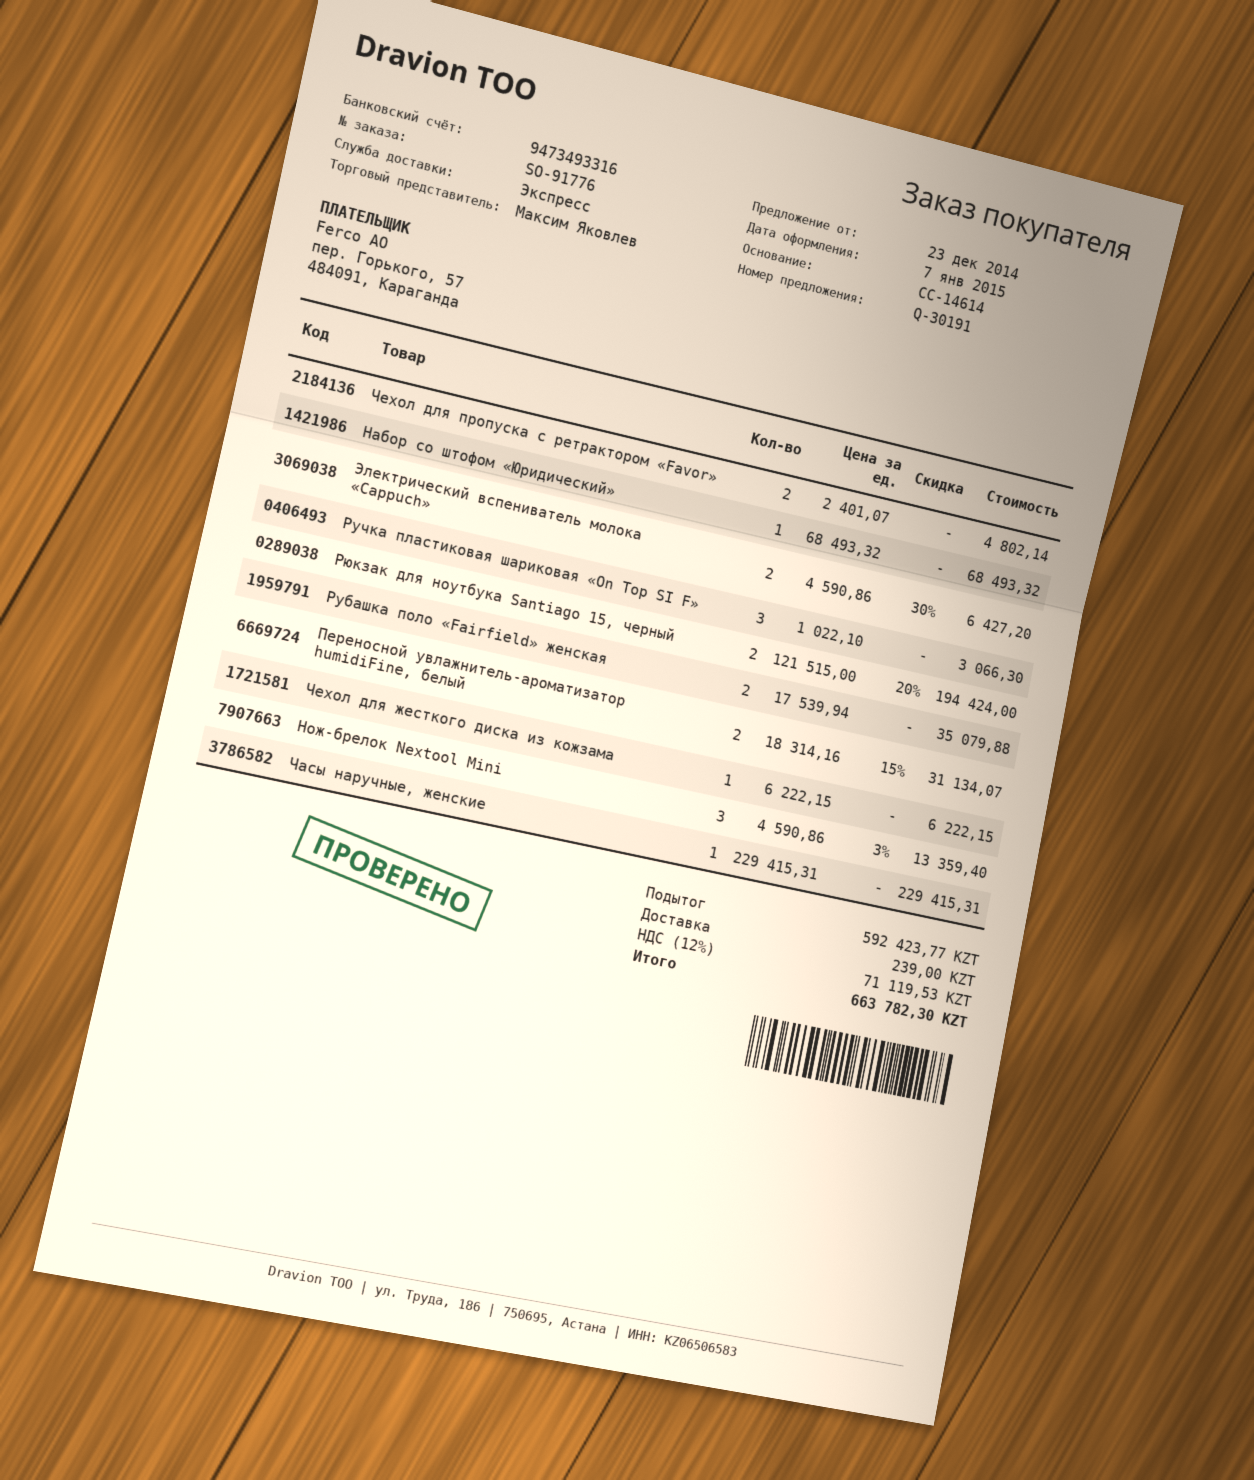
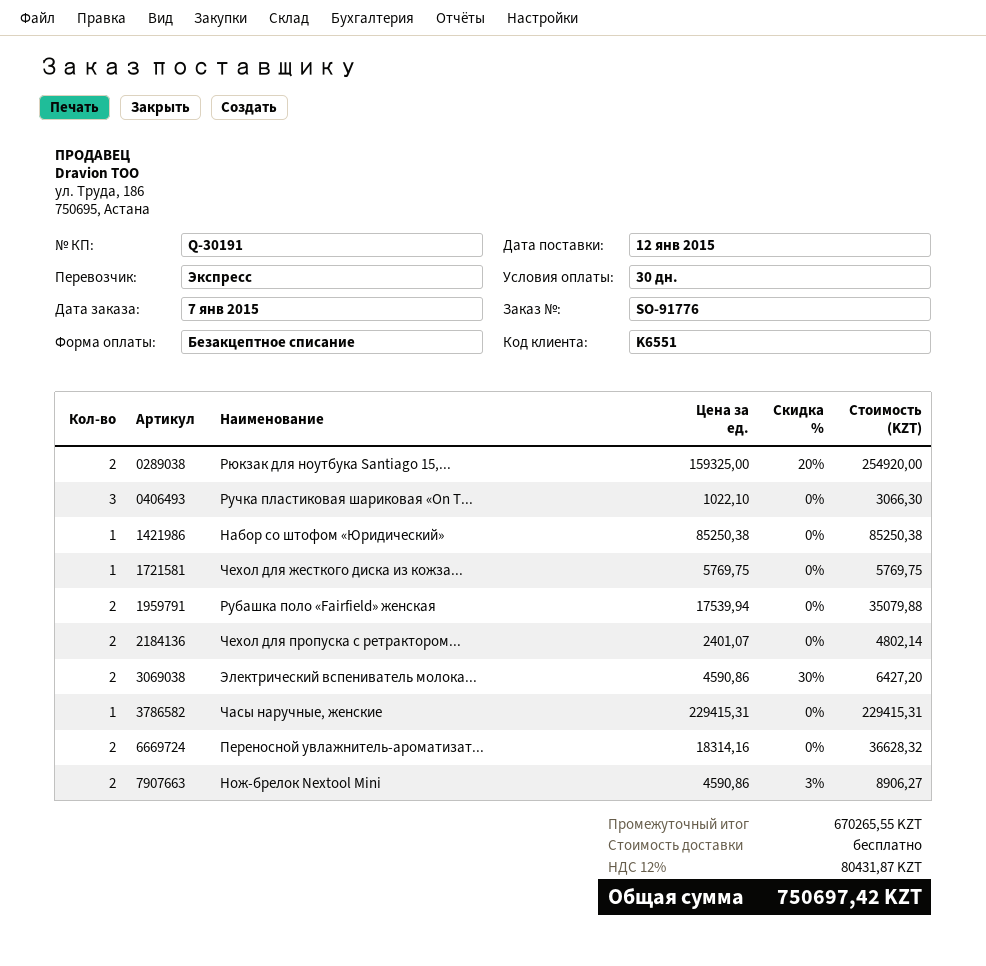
Набор со штофом «Юридический»: 1 x 68493.32 = 68493.32 -> 1 x 85250.38 = 85250.38
Рюкзак для ноутбука Santiago 15, черный: 2 x 121515.00 - 20% = 194424.00 -> 2 x 159325.00 - 20% = 254920.00
Переносной увлажнитель-ароматизатор humidiFine, белый: 2 x 18314.16 - 15% = 31134.07 -> 2 x 18314.16 = 36628.32
Чехол для жесткого диска из кожзама: 1 x 6222.15 = 6222.15 -> 1 x 5769.75 = 5769.75
Нож-брелок Nextool Mini: 3 x 4590.86 - 3% = 13359.40 -> 2 x 4590.86 - 3% = 8906.27
subtotal: 592423.77 -> 670265.55
shipping: 239.00 -> 0.00
tax: 12% = 71119.53 -> 12% = 80431.87
total: 663782.30 -> 750697.42

